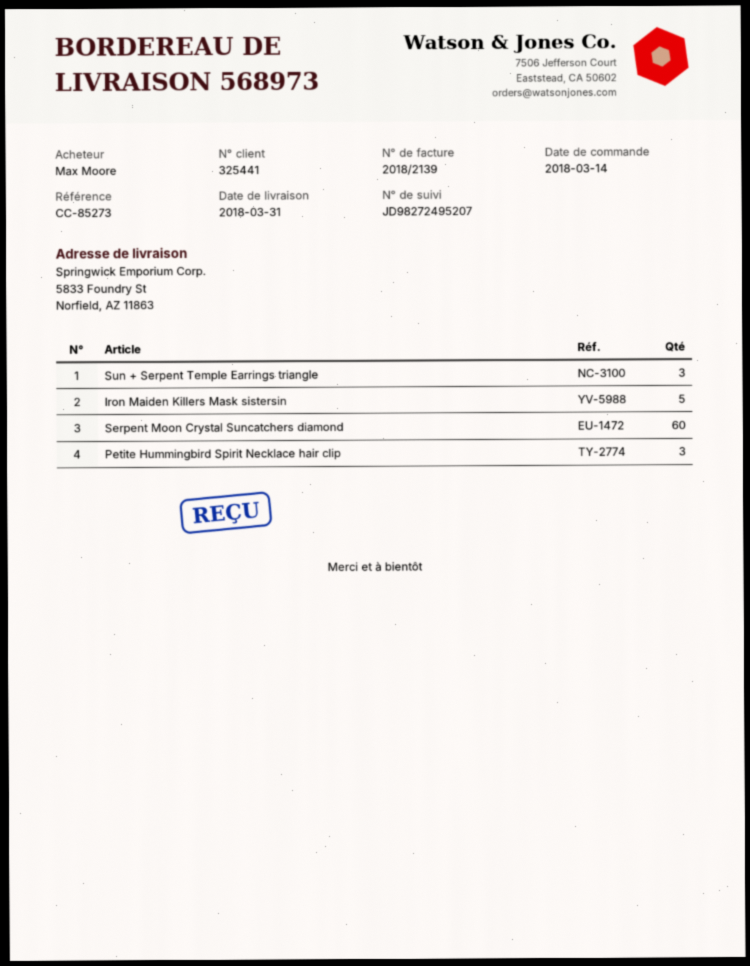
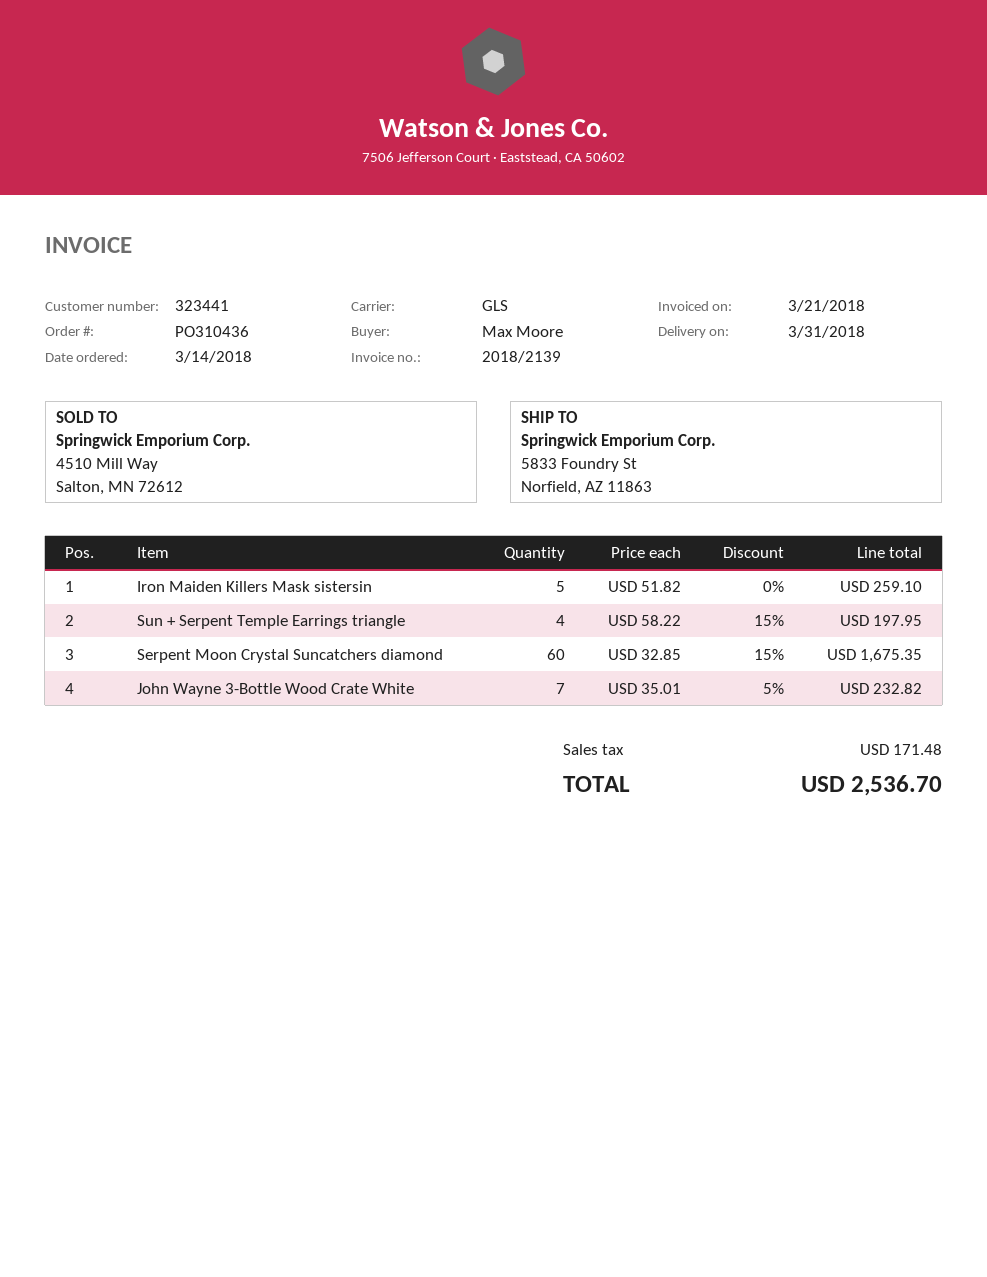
customer number: 325441 -> 323441
Sun + Serpent Temple Earrings triangle: 3 -> 4
Petite Hummingbird Spirit Necklace hair clip: 3 -> none
John Wayne 3-Bottle Wood Crate White: none -> 7

